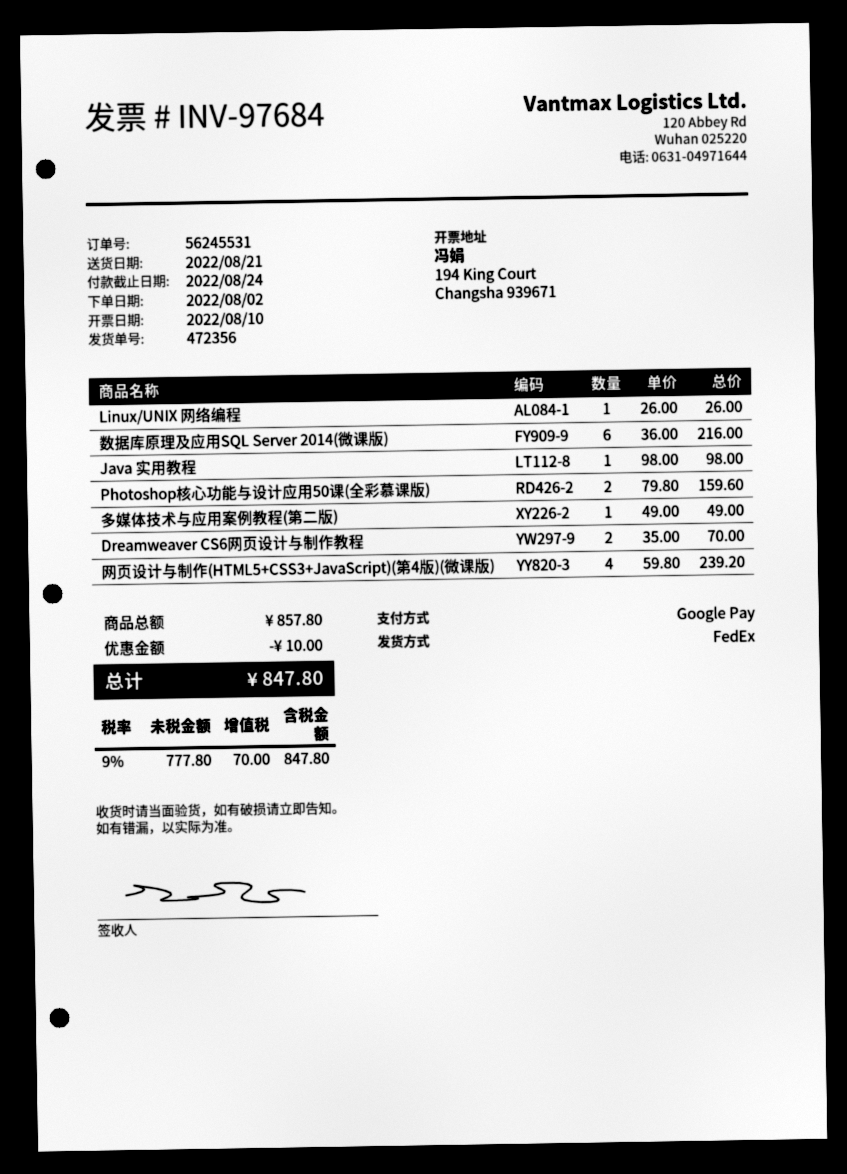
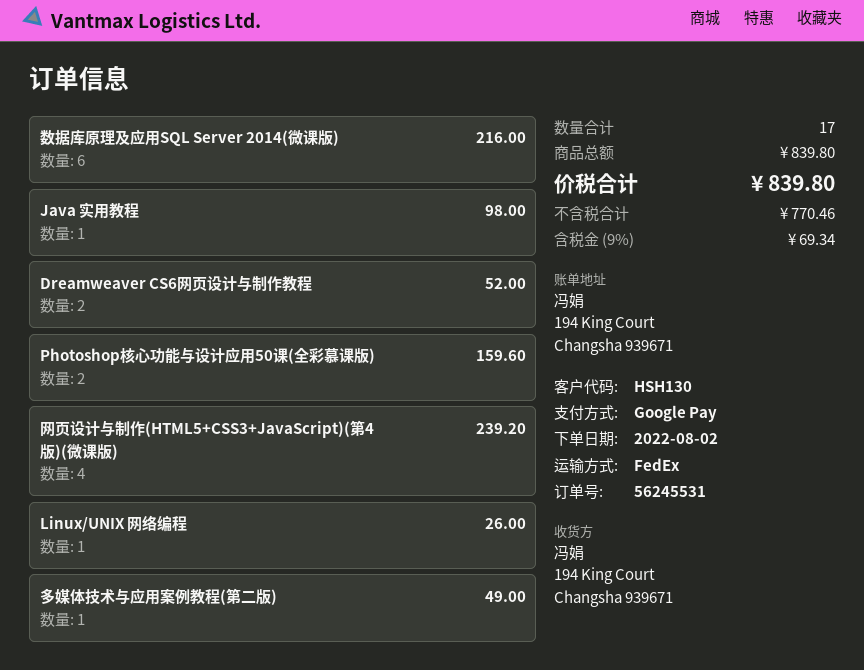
Dreamweaver CS6网页设计与制作教程: 2 for 70.00 -> 2 for 52.00
subtotal: 857.80 -> 839.80
discount: 10.00 -> none
net: 777.80 -> 770.46
tax: 9% = 70.00 -> 9% = 69.34
total: 847.80 -> 839.80

